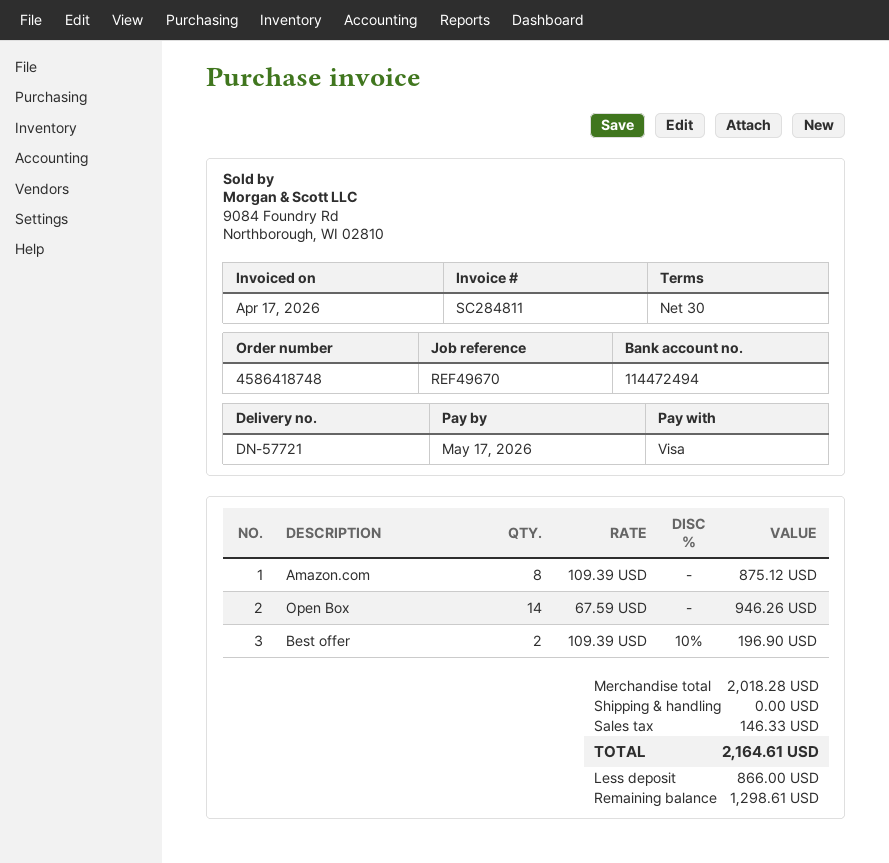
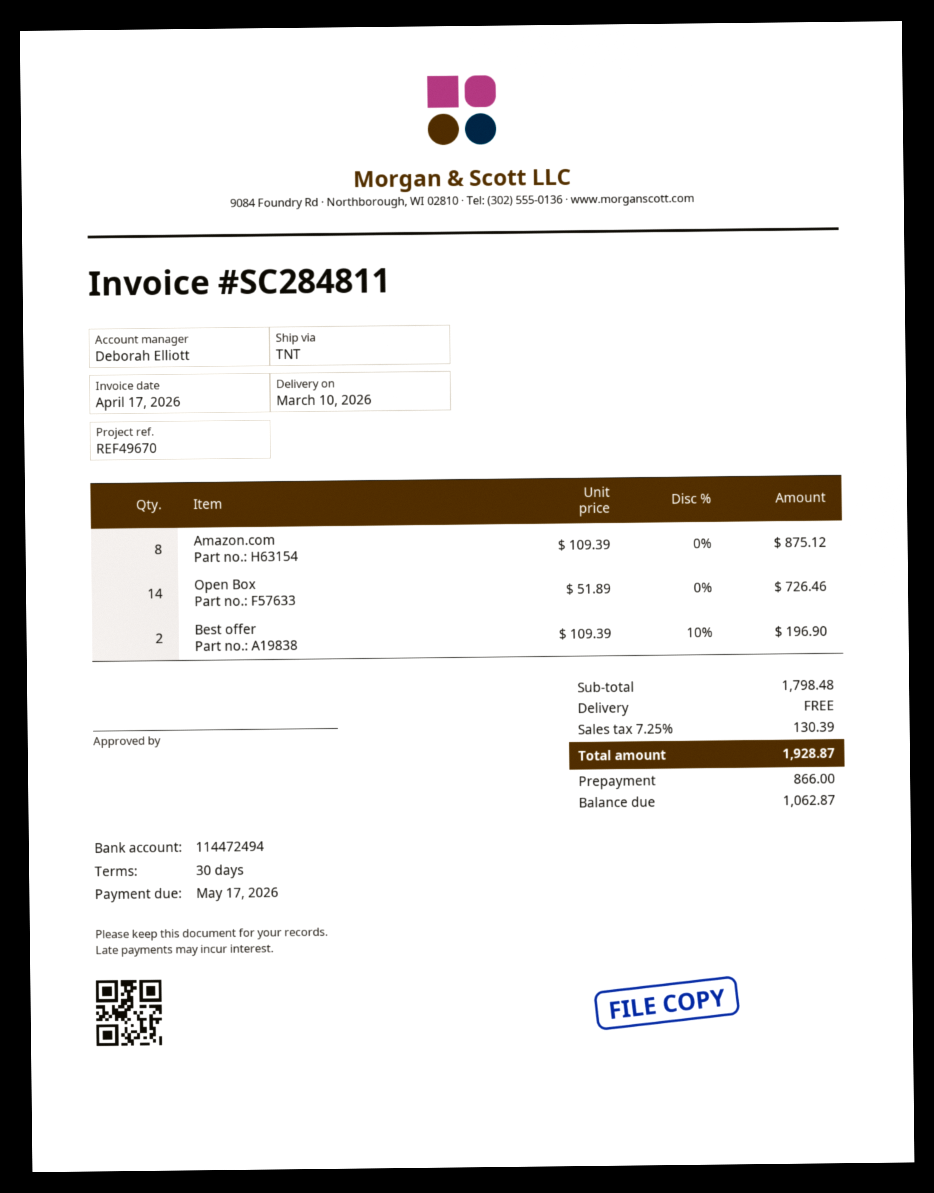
Open Box: 14 x 67.59 = 946.26 -> 14 x 51.89 = 726.46
subtotal: 2018.28 -> 1798.48
tax: 146.33 -> 130.39
total: 2164.61 -> 1928.87
balance: 1298.61 -> 1062.87

